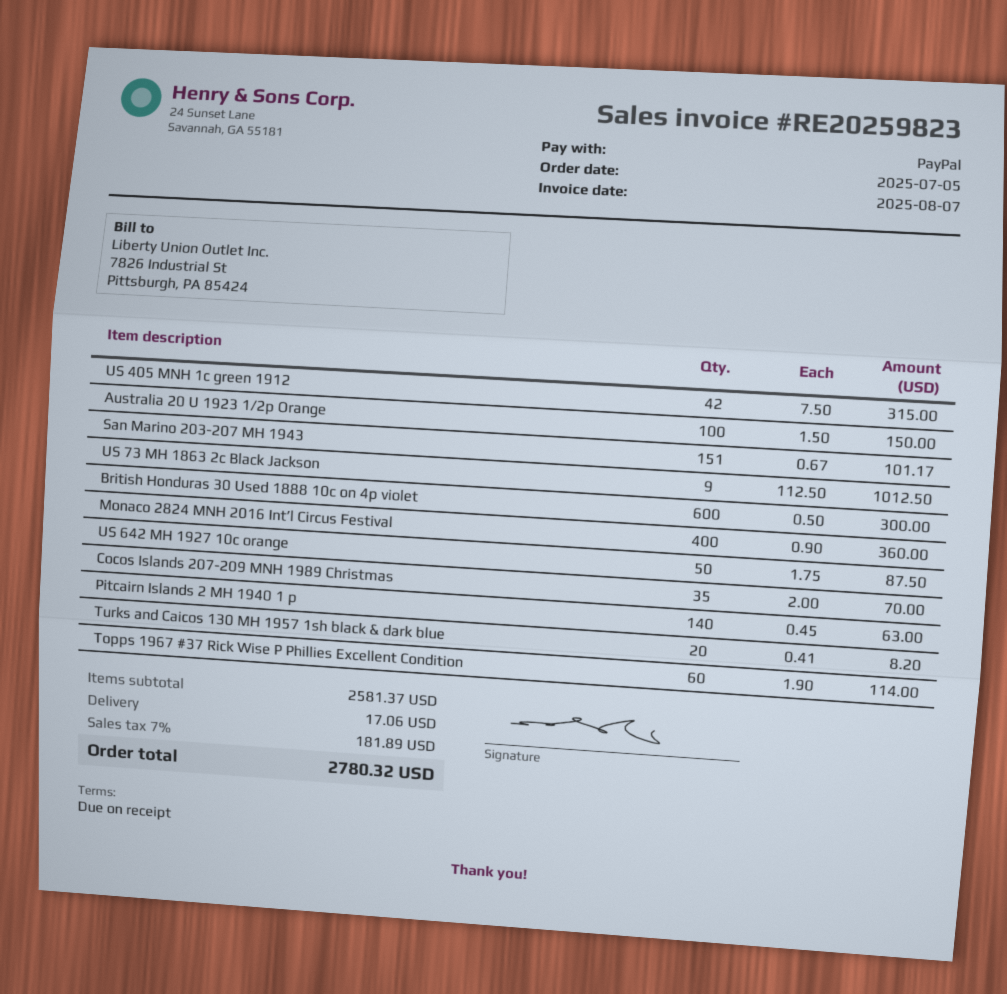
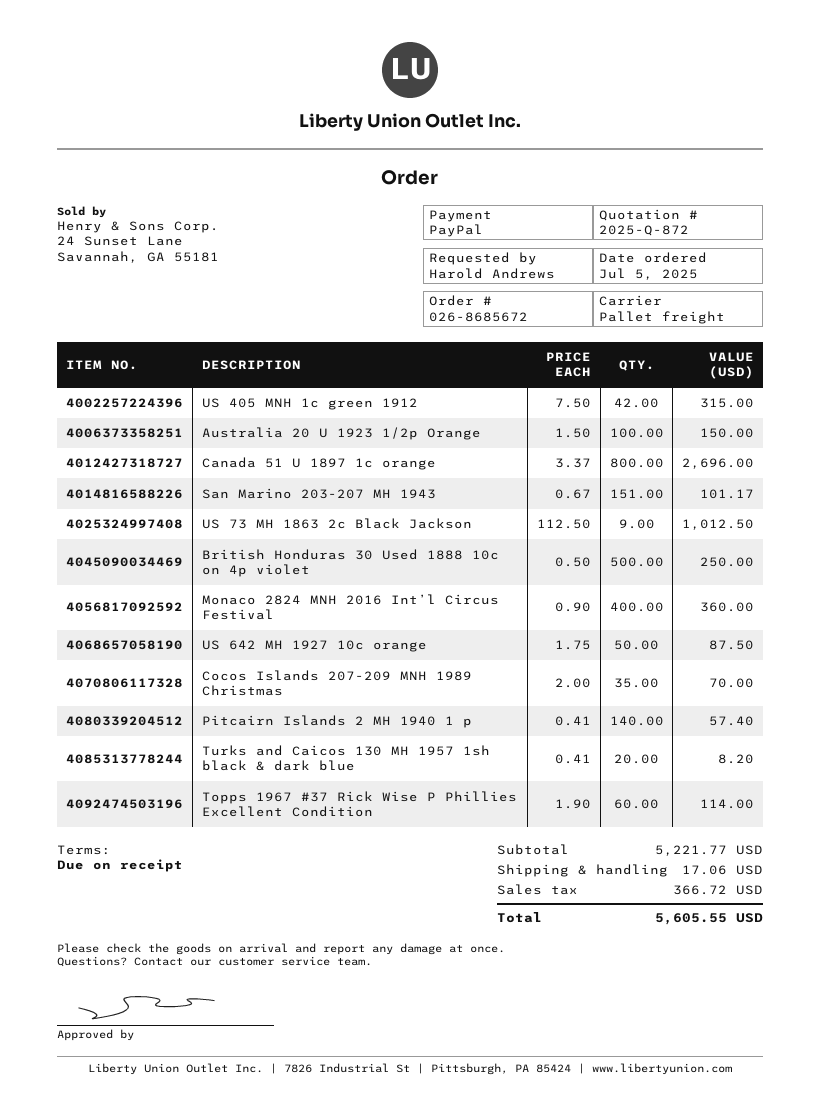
British Honduras 30 Used 1888 10c on 4p violet: 600 x 0.50 = 300.00 -> 500 x 0.50 = 250.00
Pitcairn Islands 2 MH 1940 1 p: 140 x 0.45 = 63.00 -> 140 x 0.41 = 57.40
Canada 51 U 1897 1c orange: none -> 800 x 3.37 = 2696.00
subtotal: 2581.37 -> 5221.77
tax: 181.89 -> 366.72
total: 2780.32 -> 5605.55

